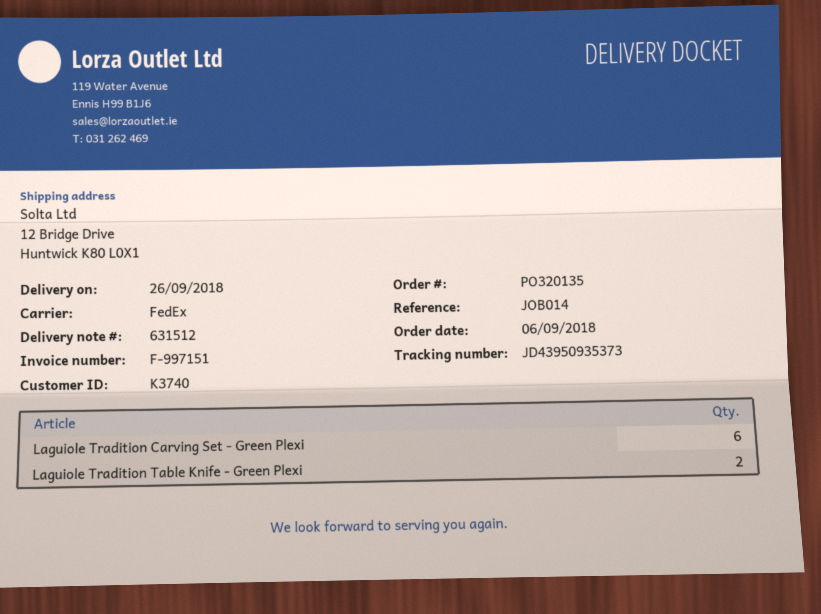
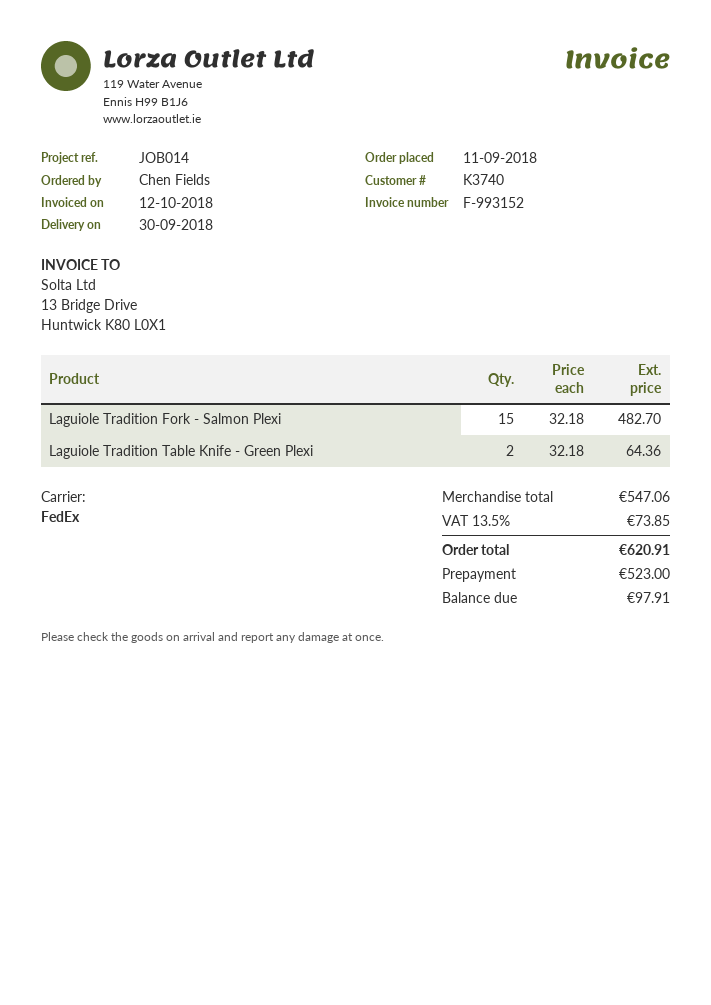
order date: 2018-09-06 -> 2018-09-11
delivery date: 2018-09-26 -> 2018-09-30
invoice number: F-997151 -> F-993152
Laguiole Tradition Carving Set - Green Plexi: 6 -> none
Laguiole Tradition Fork - Salmon Plexi: none -> 15

